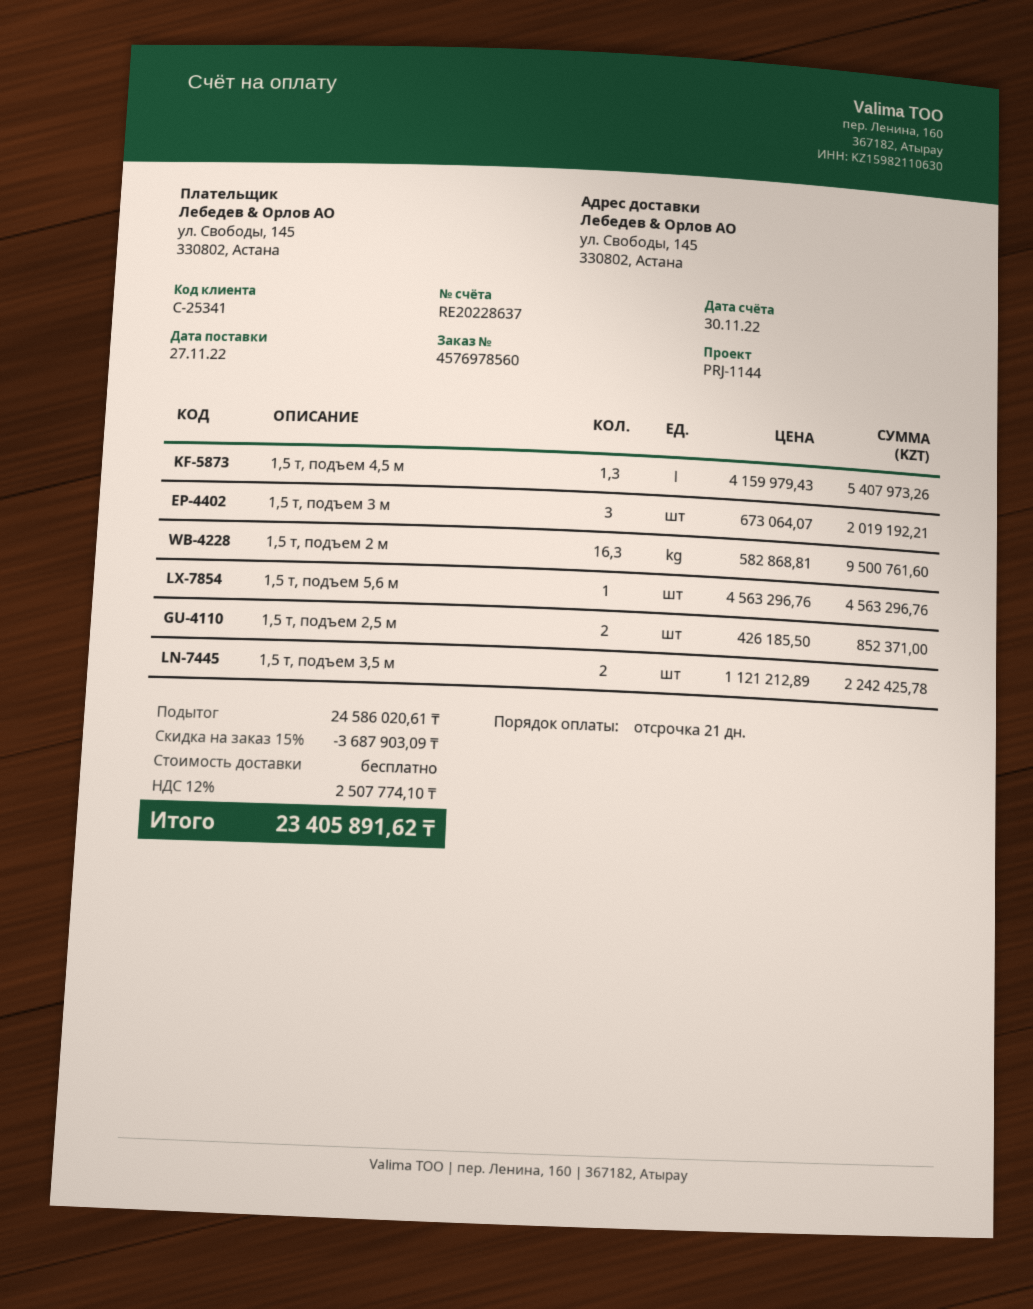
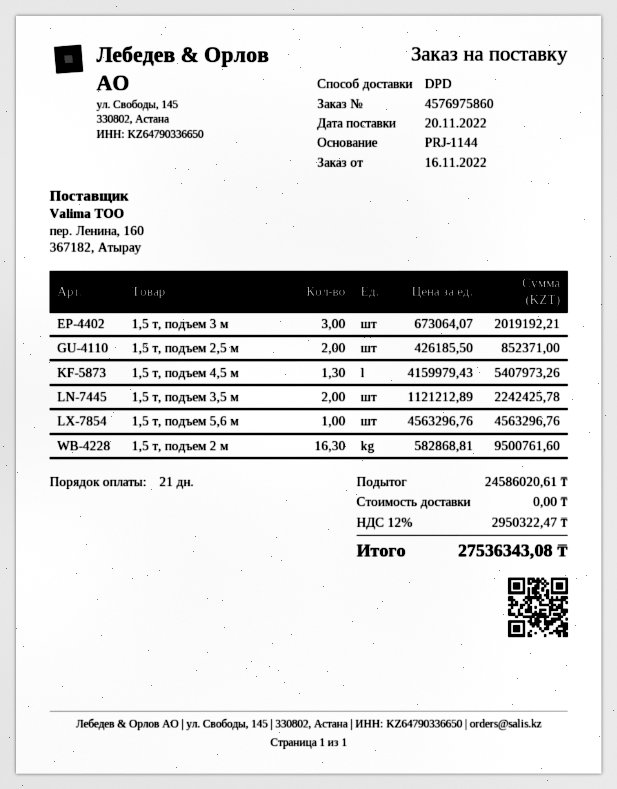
order number: 4576978560 -> 4576975860
delivery date: 2022-11-27 -> 2022-11-20
discount: 15% = 3687903.09 -> none
tax: 12% = 2507774.10 -> 12% = 2950322.47
total: 23405891.62 -> 27536343.08

